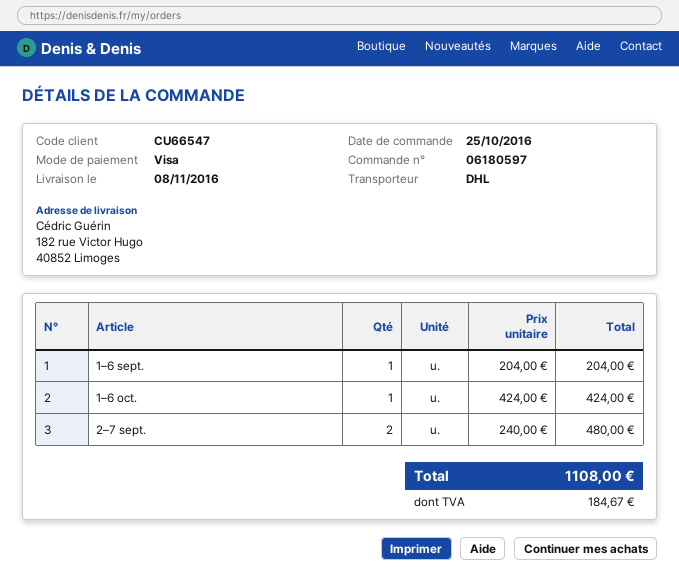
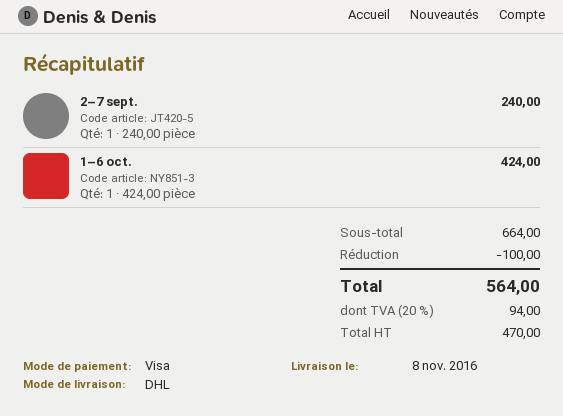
1–6 sept.: 1 x 204.00 = 204.00 -> none
2–7 sept.: 2 x 240.00 = 480.00 -> 1 x 240.00 = 240.00
discount: none -> 100.00
tax: 184.67 -> 94.00
total: 1108.00 -> 564.00

